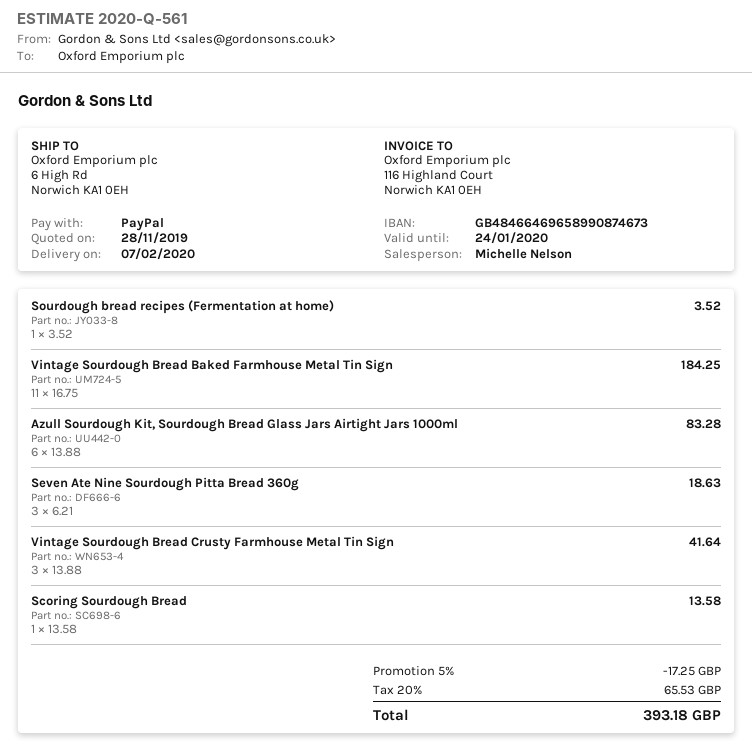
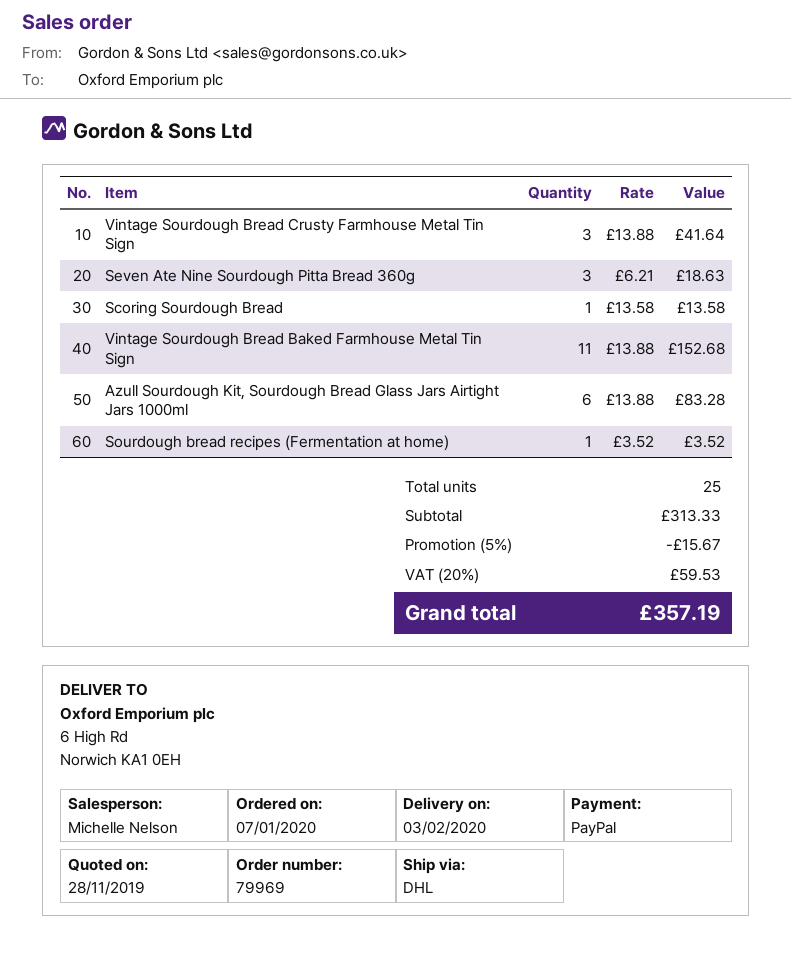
delivery date: 2020-02-07 -> 2020-02-03
Vintage Sourdough Bread Baked Farmhouse Metal Tin Sign: 11 x 16.75 = 184.25 -> 11 x 13.88 = 152.68
discount: 5% = 17.25 -> 5% = 15.67
tax: 20% = 65.53 -> 20% = 59.53
total: 393.18 -> 357.19

